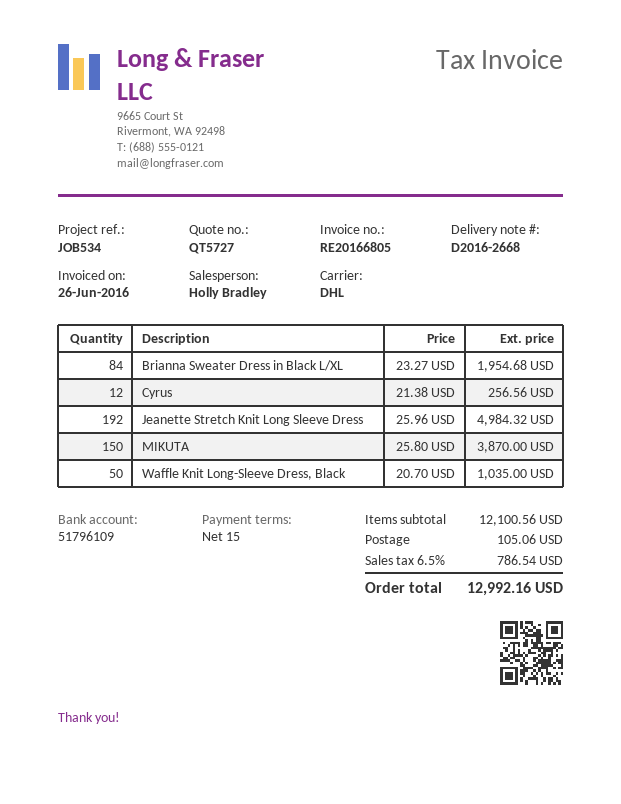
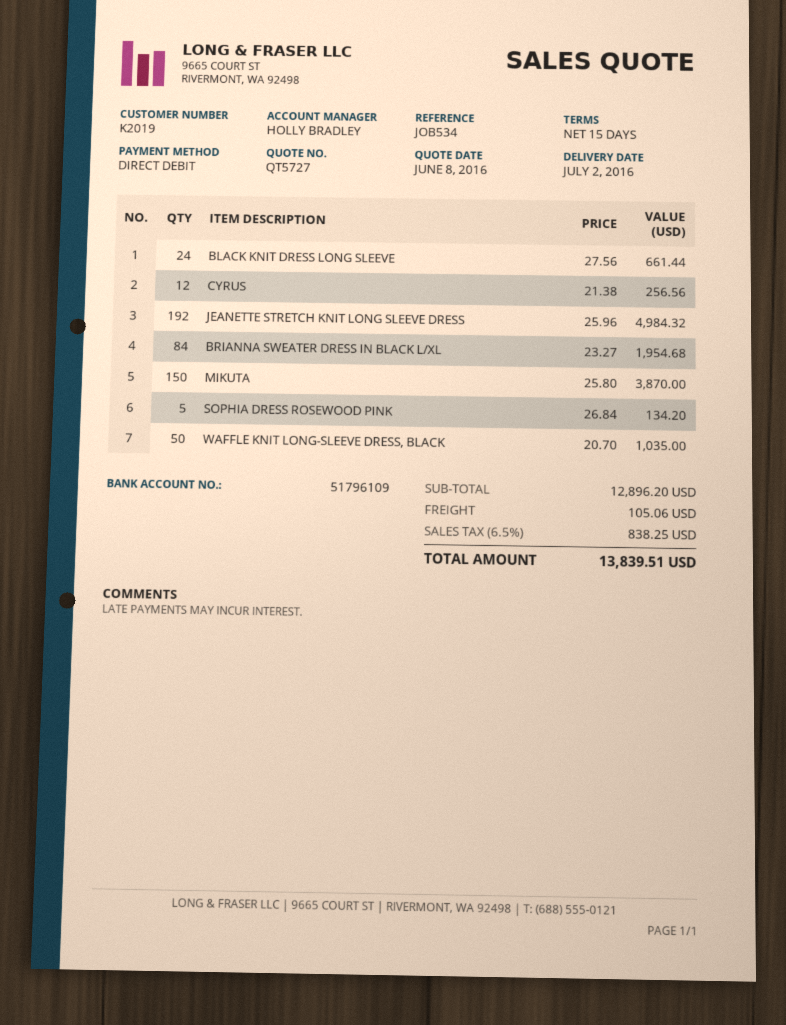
BLACK KNIT DRESS LONG SLEEVE: none -> 24 x 27.56 = 661.44
SOPHIA DRESS ROSEWOOD PINK: none -> 5 x 26.84 = 134.20
subtotal: 12100.56 -> 12896.20
tax: 6.5% = 786.54 -> 6.5% = 838.25
total: 12992.16 -> 13839.51

